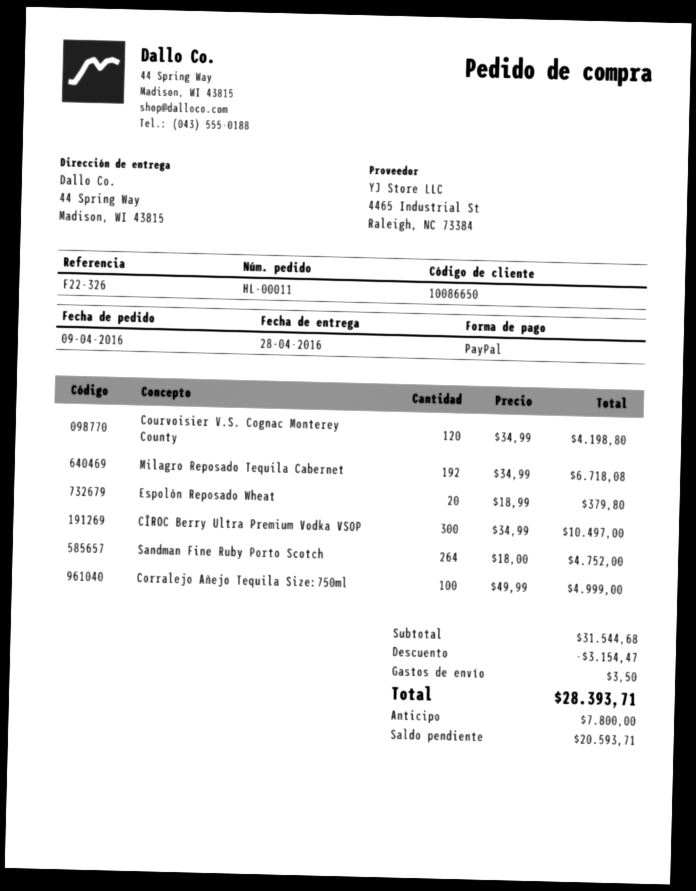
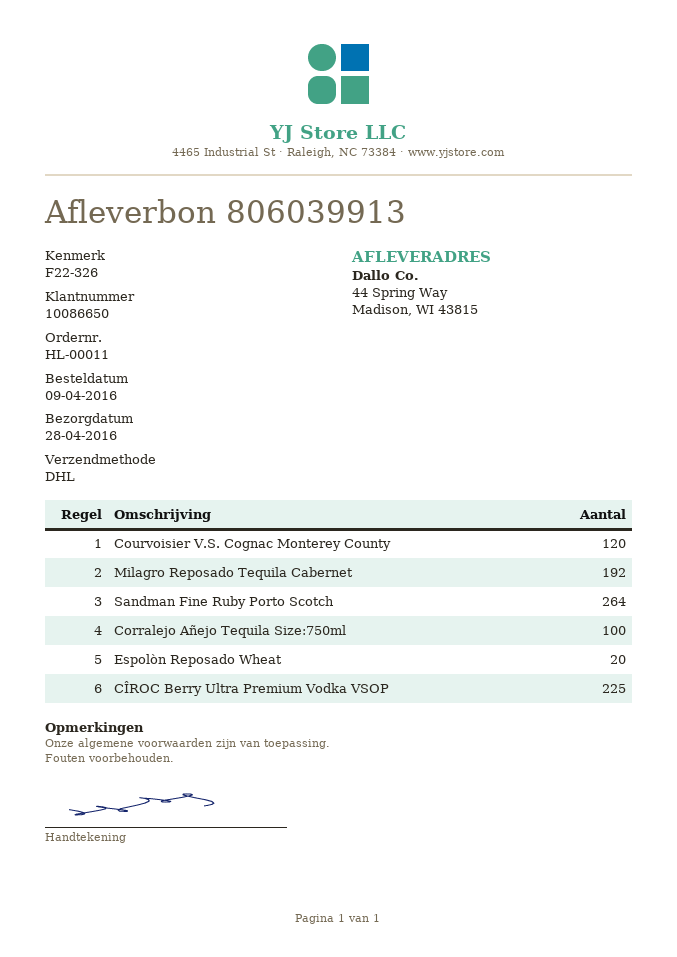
CÎROC Berry Ultra Premium Vodka VSOP: 300 -> 225

